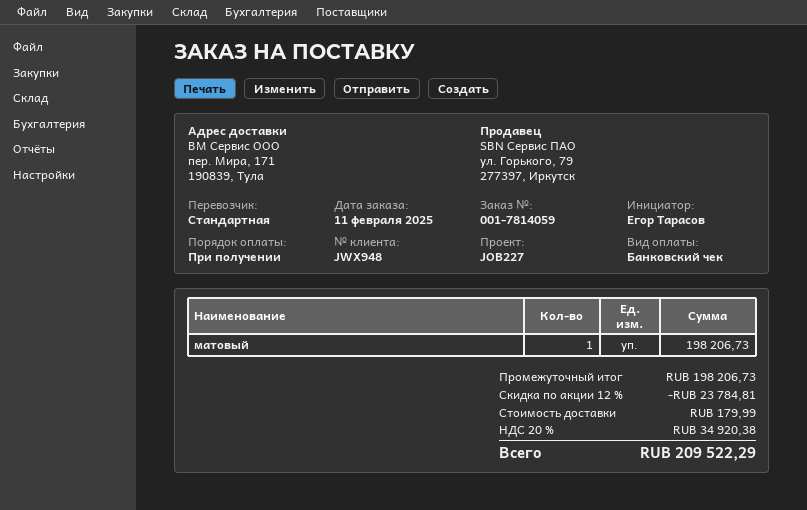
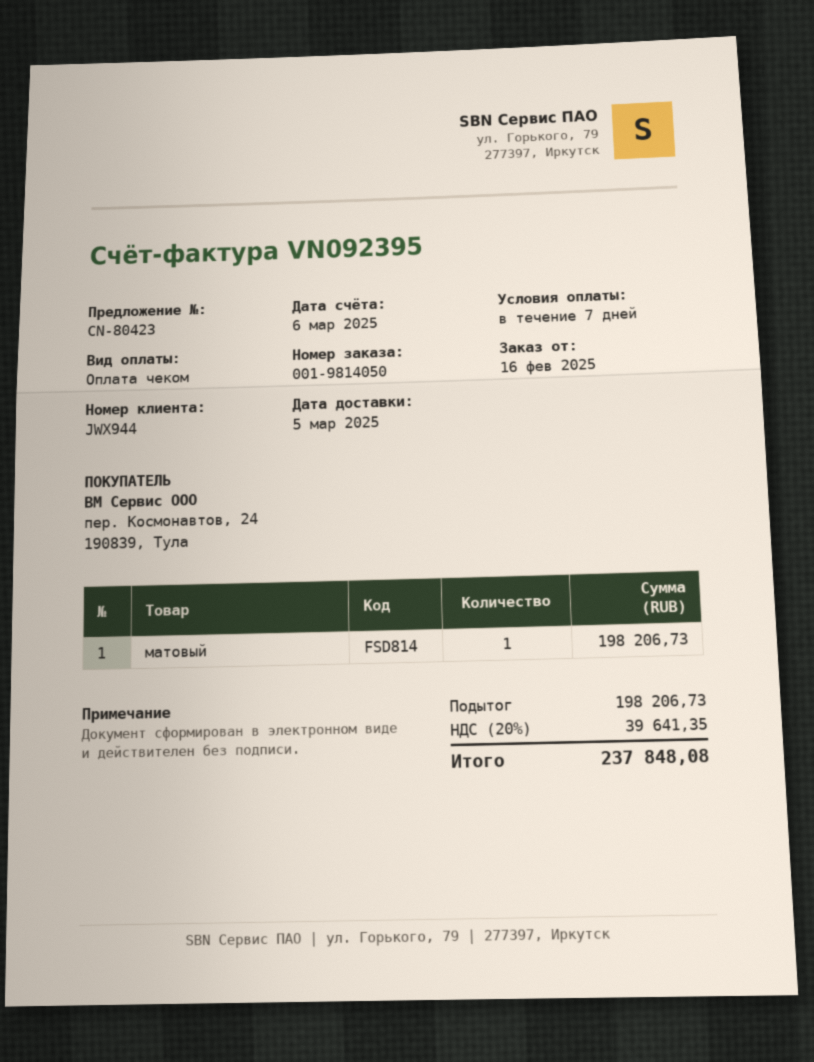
order number: 001-7814059 -> 001-9814050
order date: 2025-02-11 -> 2025-02-16
payment terms: on receipt -> 7 days
customer number: JWX948 -> JWX944
discount: 12% = 23784.81 -> none
shipping: 179.99 -> none
tax: 20% = 34920.38 -> 20% = 39641.35
total: 209522.29 -> 237848.08

